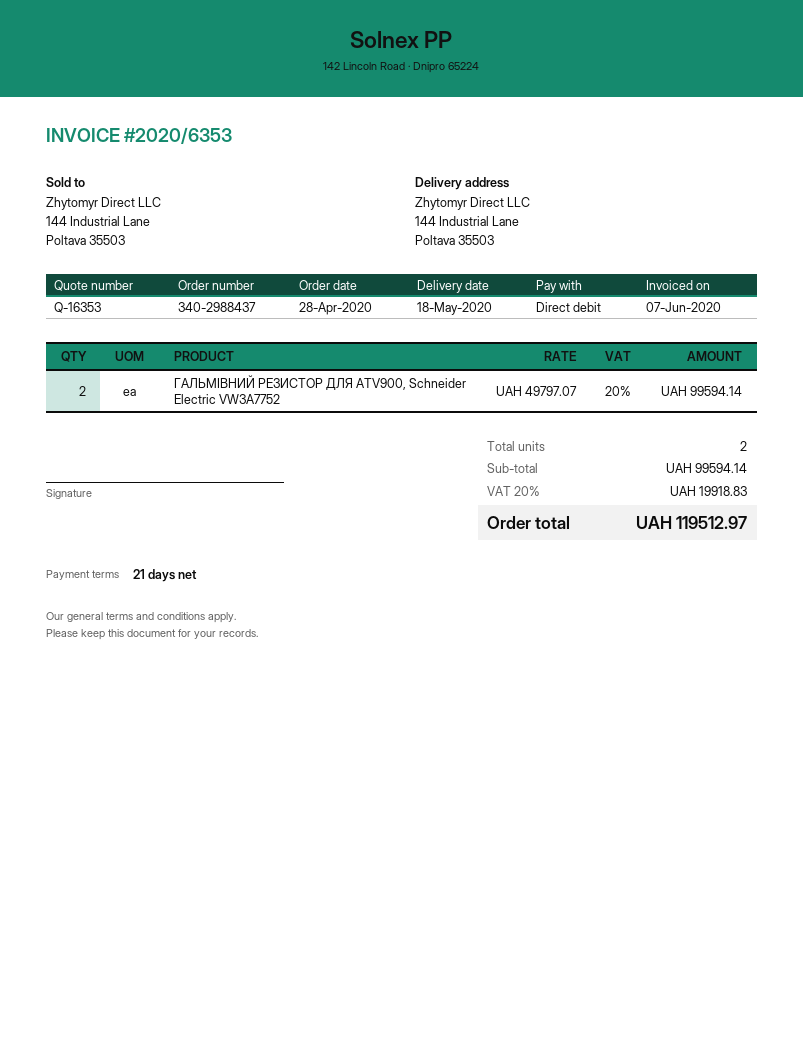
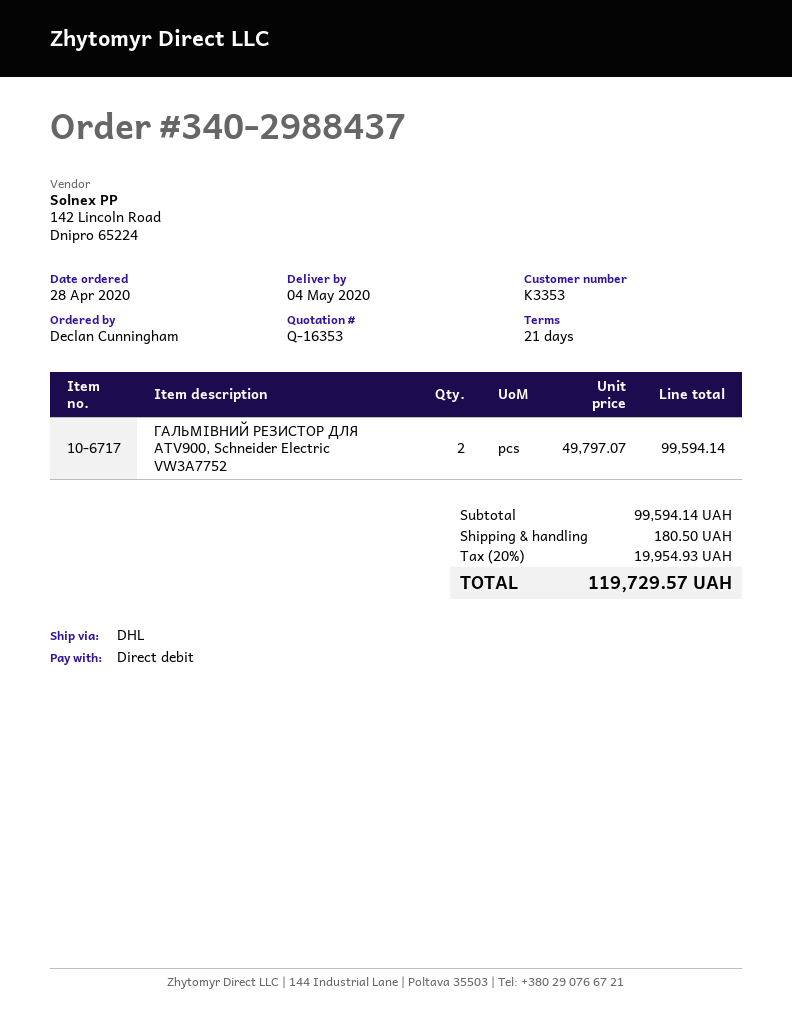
delivery date: 2020-05-18 -> 2020-05-04
shipping: none -> 180.50
tax: 20% = 19918.83 -> 20% = 19954.93
total: 119512.97 -> 119729.57

